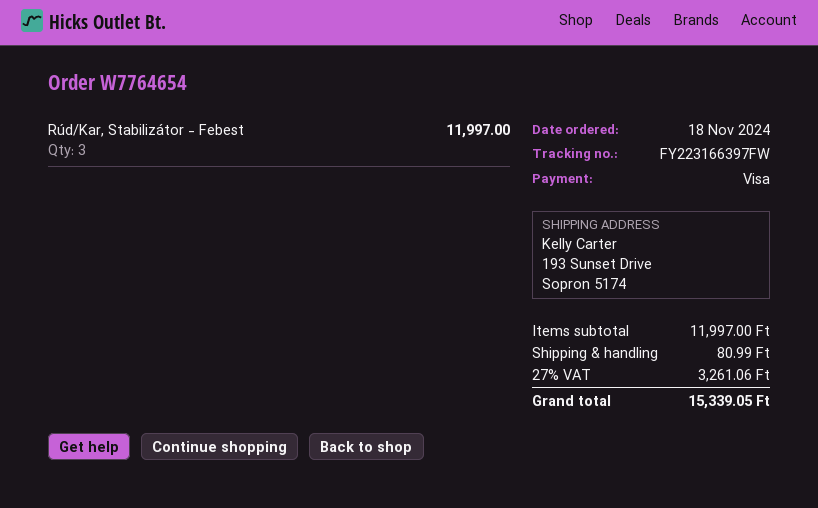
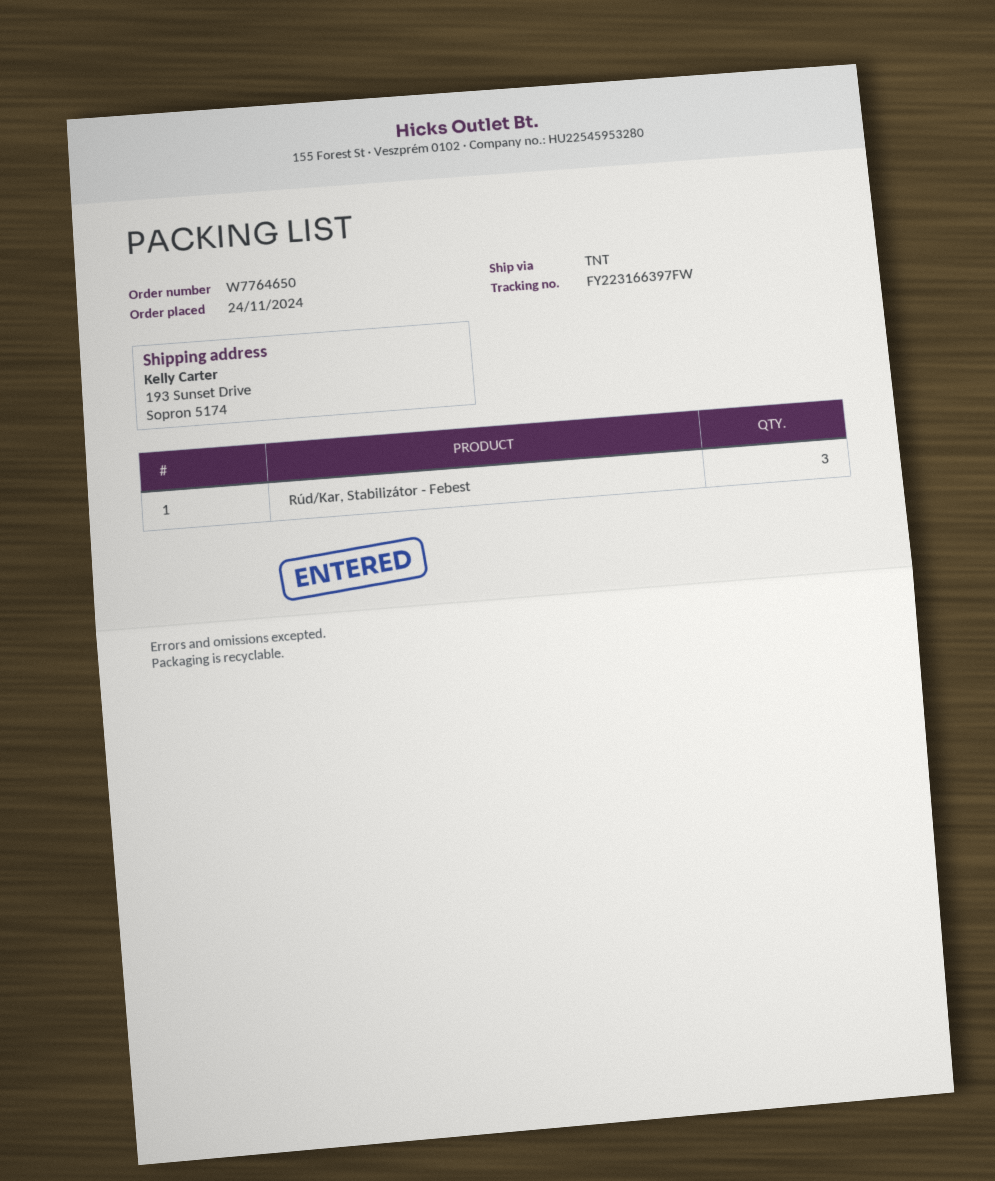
order number: W7764654 -> W7764650
order date: 2024-11-18 -> 2024-11-24

